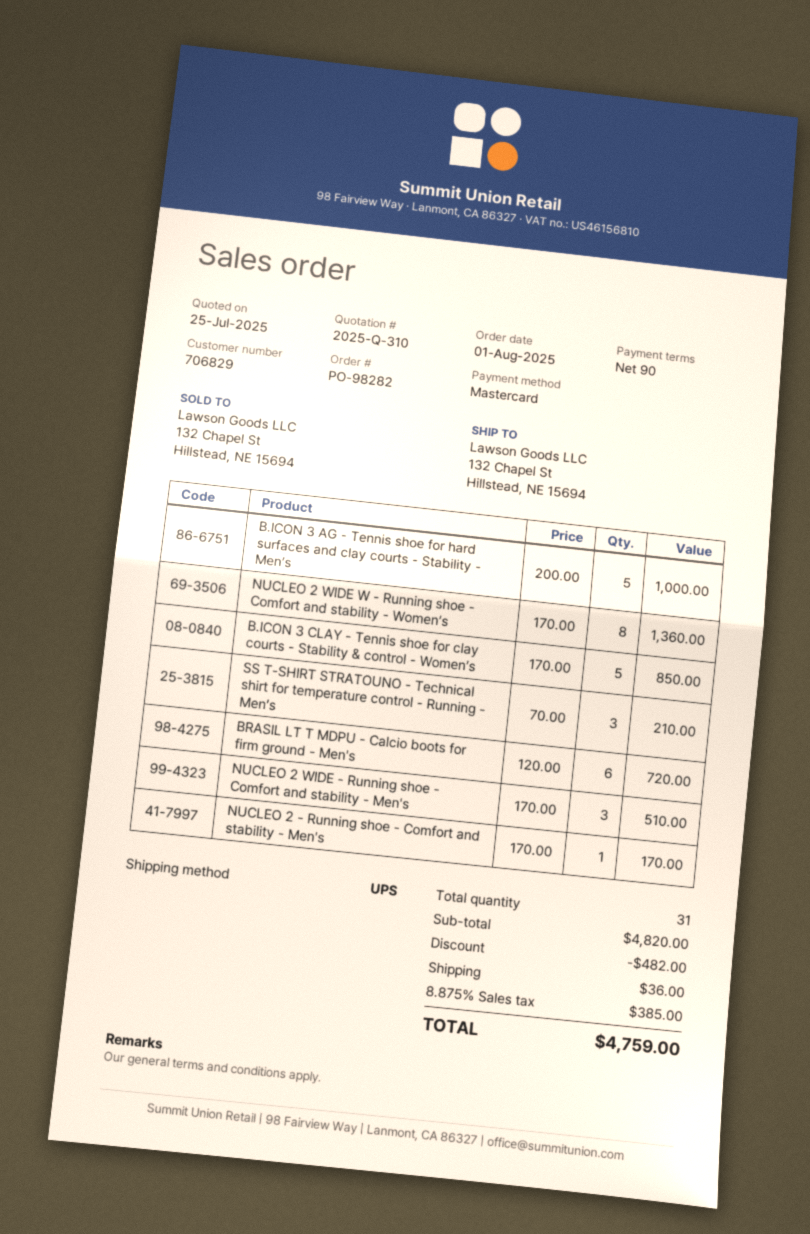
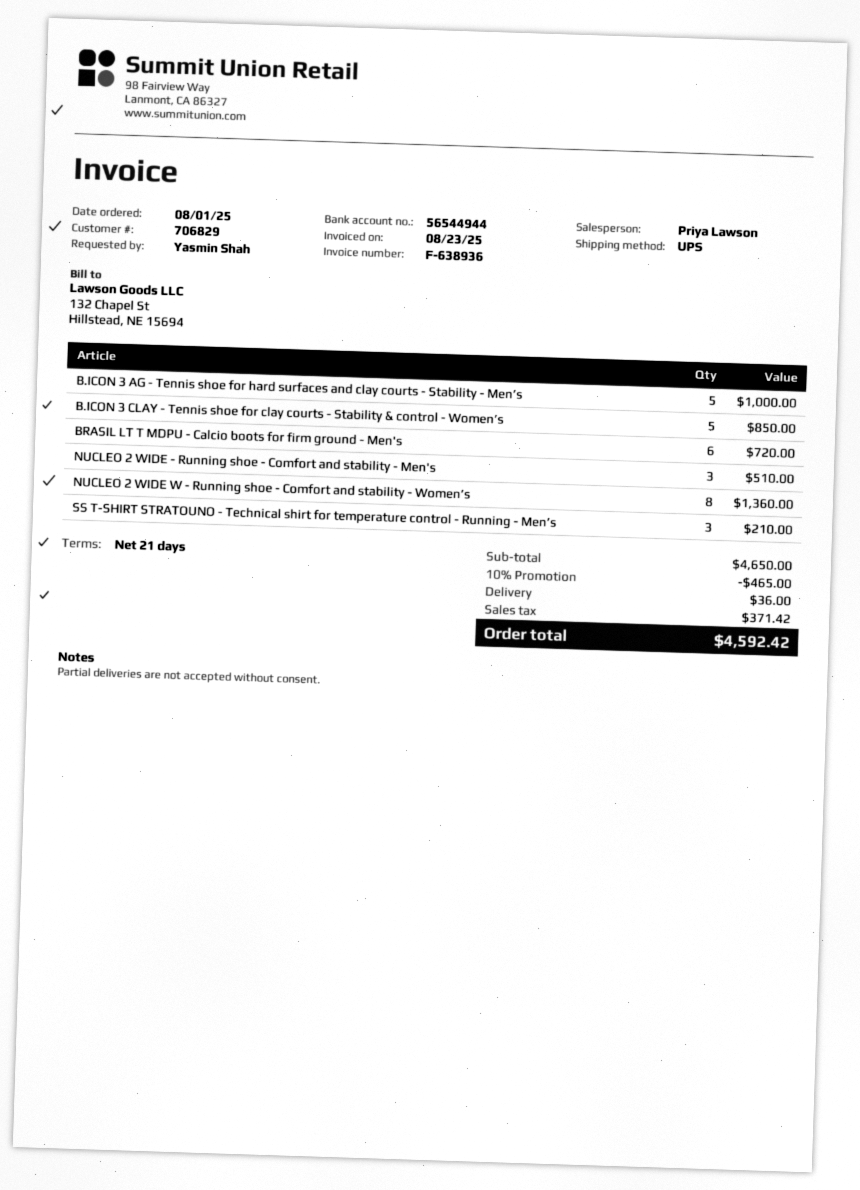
payment terms: 90 days -> 21 days
NUCLEO 2 - Running shoe - Comfort and stability - Men's: 1 for 170.00 -> none
subtotal: 4820.00 -> 4650.00
discount: 482.00 -> 465.00
tax: 385.00 -> 371.42
total: 4759.00 -> 4592.42

